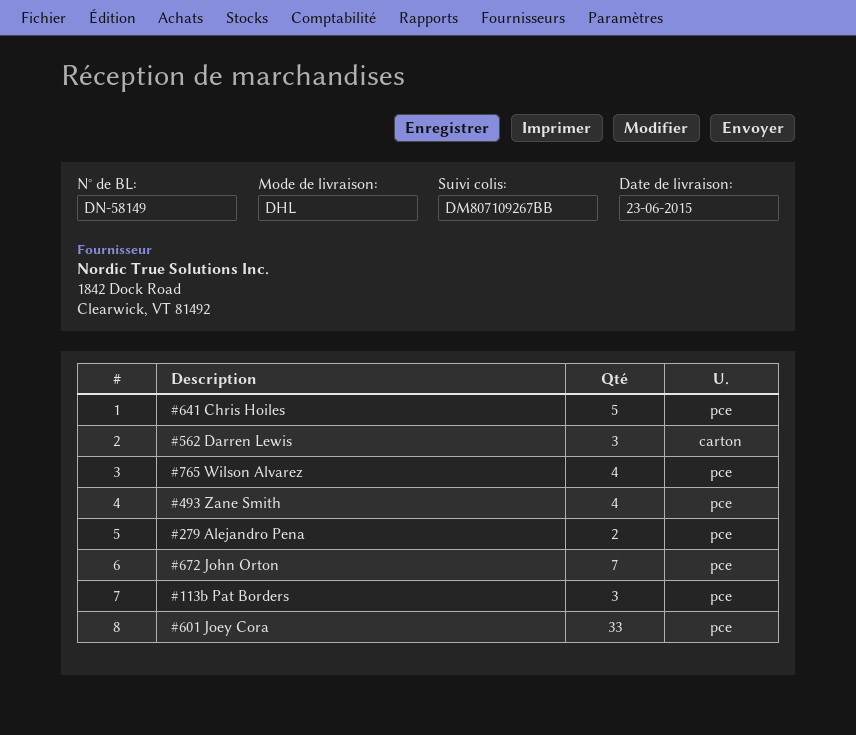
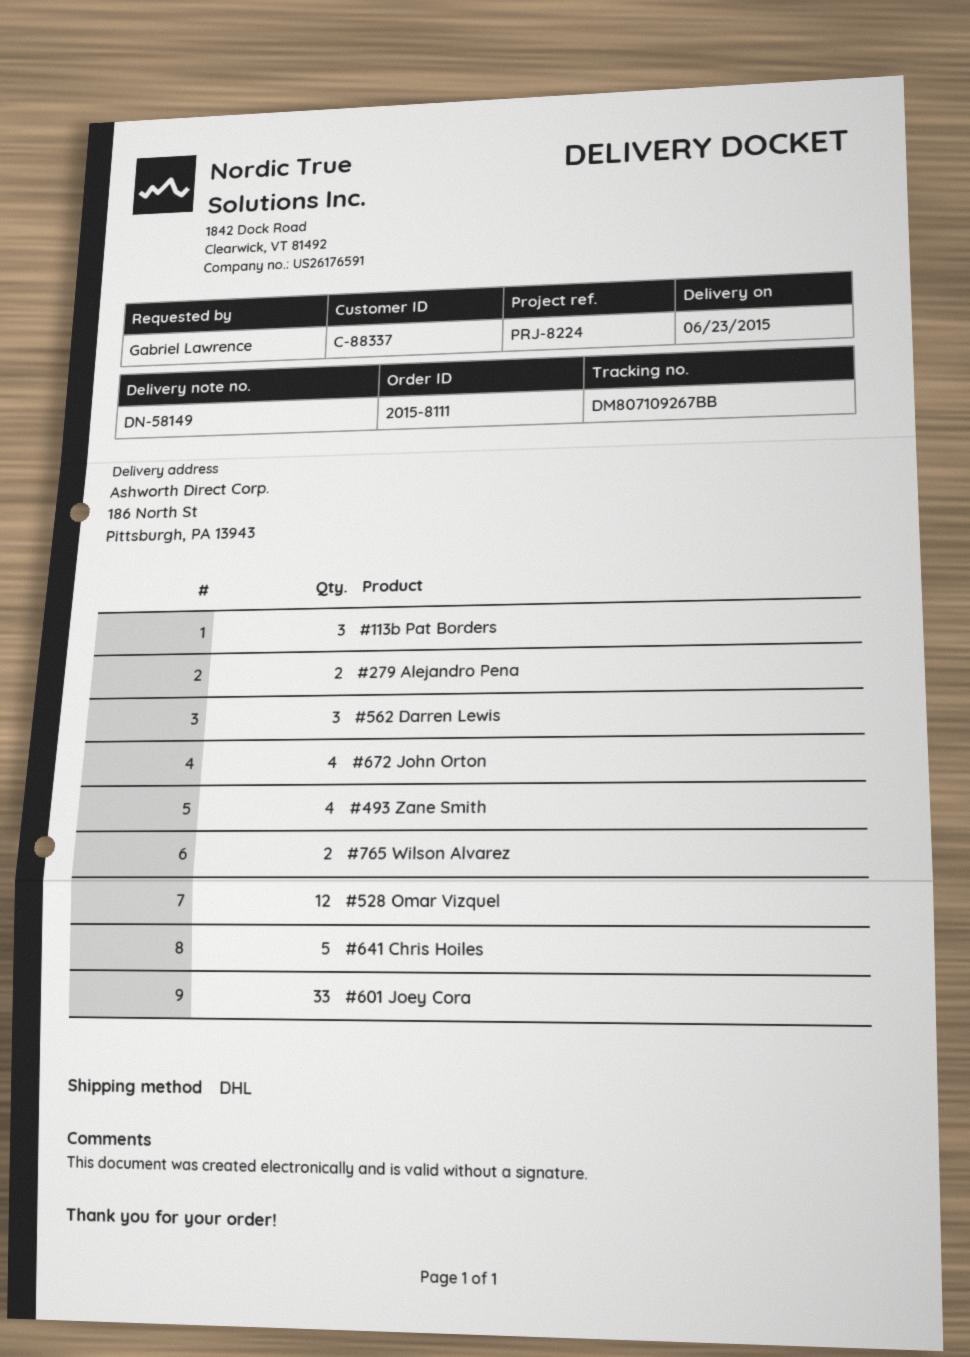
#765 Wilson Alvarez: 4 -> 2
#672 John Orton: 7 -> 4
#528 Omar Vizquel: none -> 12

